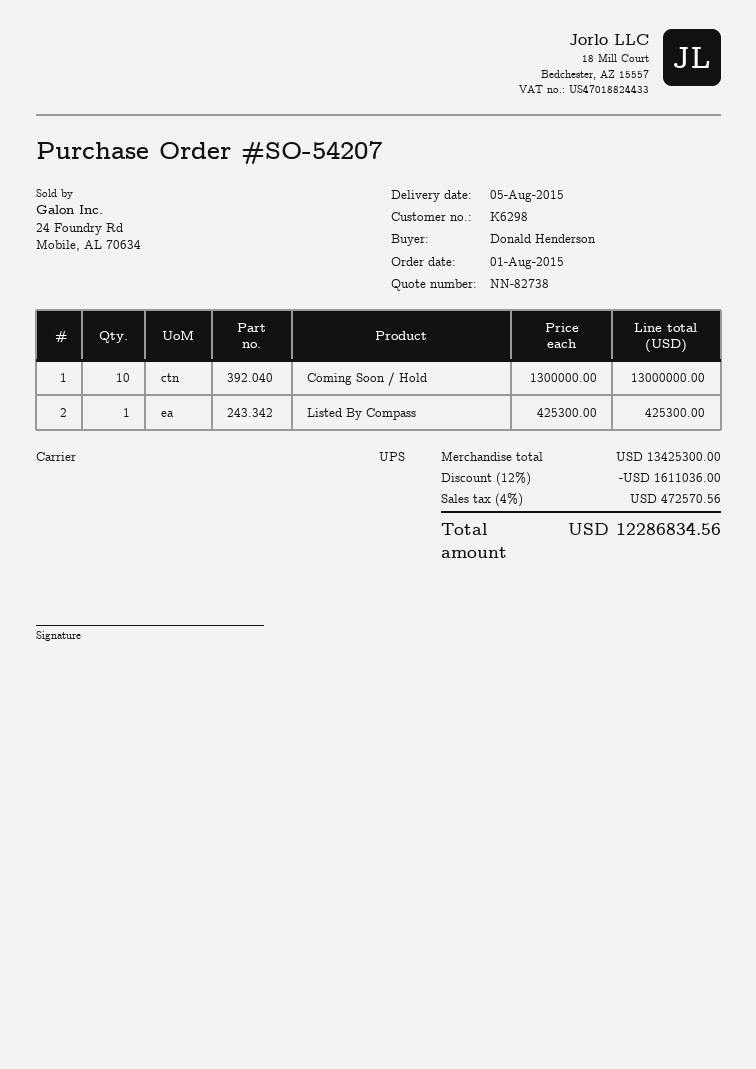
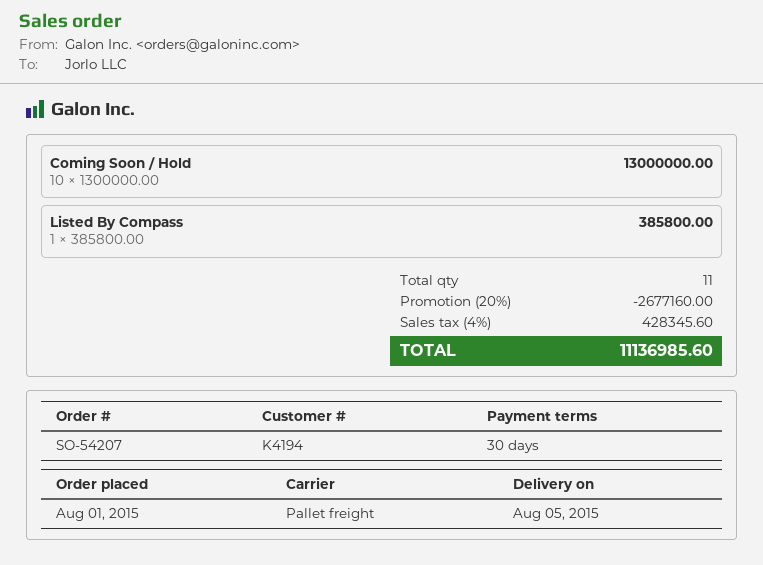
customer number: K6298 -> K4194
shipping method: UPS -> pallet freight
Listed By Compass: 1 x 425300.00 = 425300.00 -> 1 x 385800.00 = 385800.00
discount: 12% = 1611036.00 -> 20% = 2677160.00
tax: 4% = 472570.56 -> 4% = 428345.60
total: 12286834.56 -> 11136985.60

